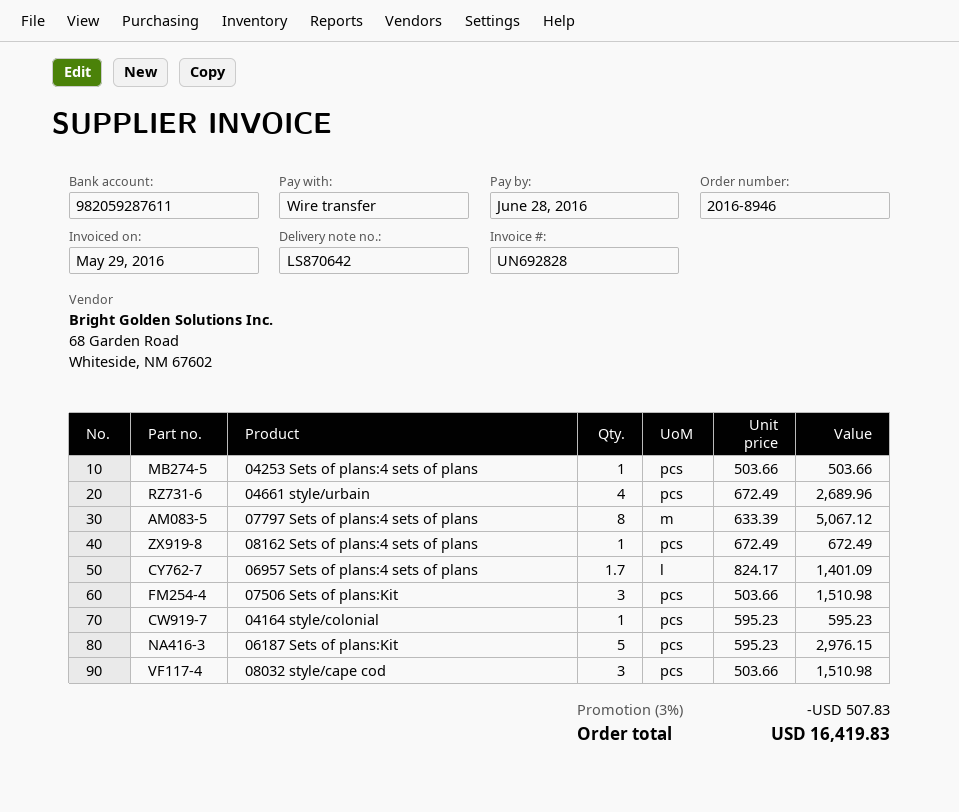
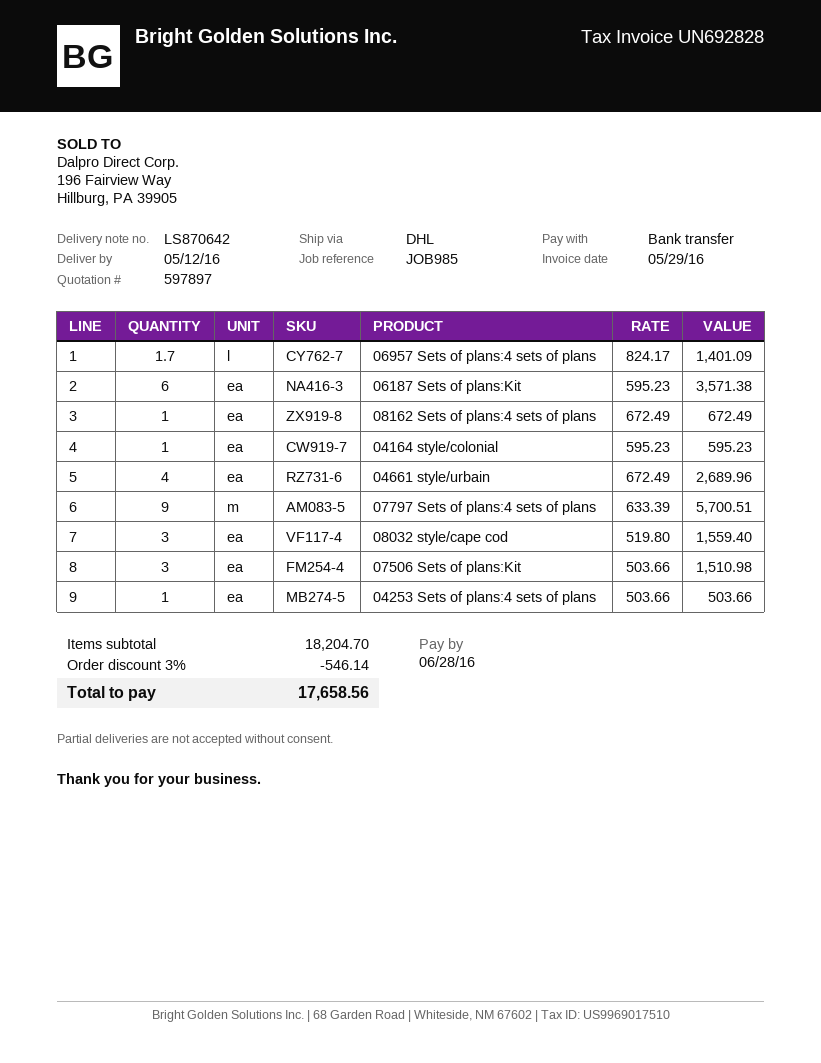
07797 Sets of plans:4 sets of plans: 8 x 633.39 = 5067.12 -> 9 x 633.39 = 5700.51
06187 Sets of plans:Kit: 5 x 595.23 = 2976.15 -> 6 x 595.23 = 3571.38
08032 style/cape cod: 3 x 503.66 = 1510.98 -> 3 x 519.80 = 1559.40
discount: 3% = 507.83 -> 3% = 546.14
total: 16419.83 -> 17658.56

